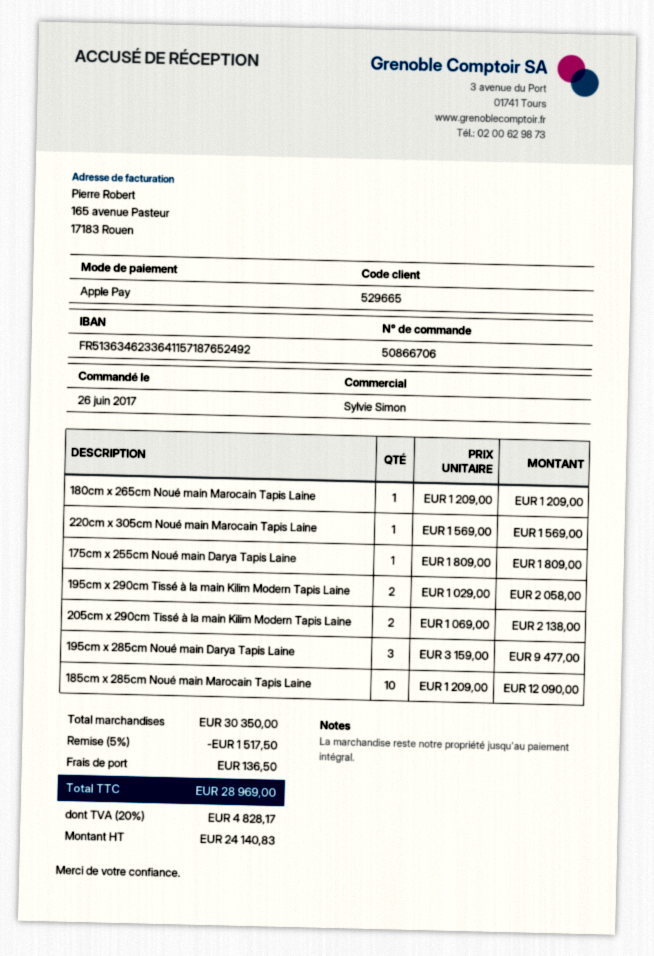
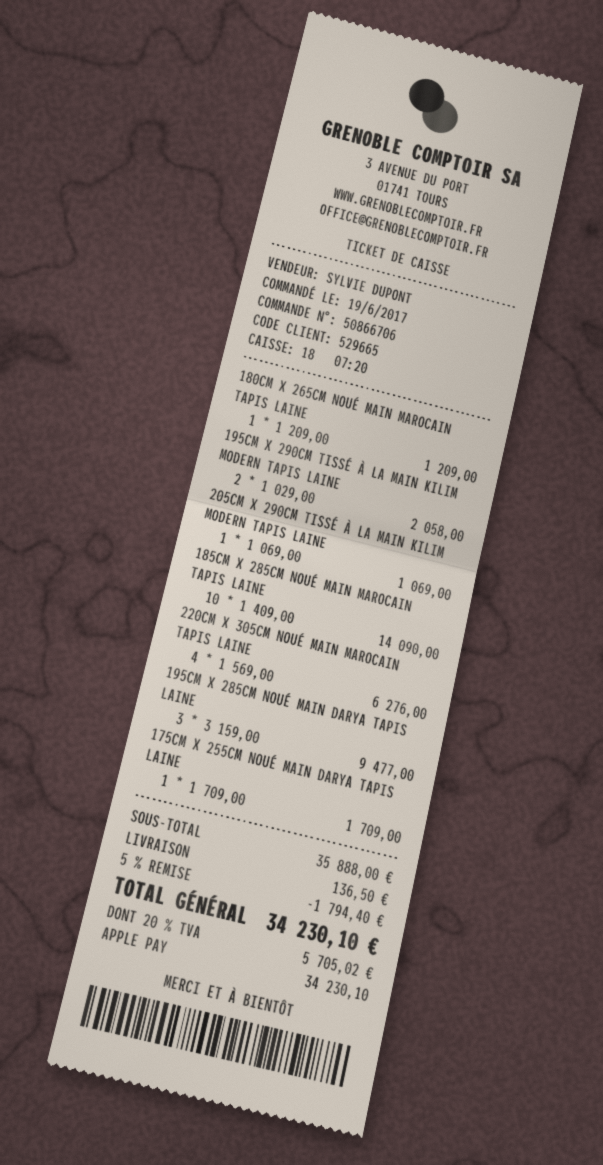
order date: 2017-06-26 -> 2017-06-19
sales rep: Sylvie Simon -> SYLVIE DUPONT
220cm x 305cm Noué main Marocain Tapis Laine: 1 x 1569.00 = 1569.00 -> 4 x 1569.00 = 6276.00
175cm x 255cm Noué main Darya Tapis Laine: 1 x 1809.00 = 1809.00 -> 1 x 1709.00 = 1709.00
205cm x 290cm Tissé à la main Kilim Modern Tapis Laine: 2 x 1069.00 = 2138.00 -> 1 x 1069.00 = 1069.00
185cm x 285cm Noué main Marocain Tapis Laine: 10 x 1209.00 = 12090.00 -> 10 x 1409.00 = 14090.00
subtotal: 30350.00 -> 35888.00
discount: 5% = 1517.50 -> 5% = 1794.40
tax: 20% = 4828.17 -> 20% = 5705.02
total: 28969.00 -> 34230.10

